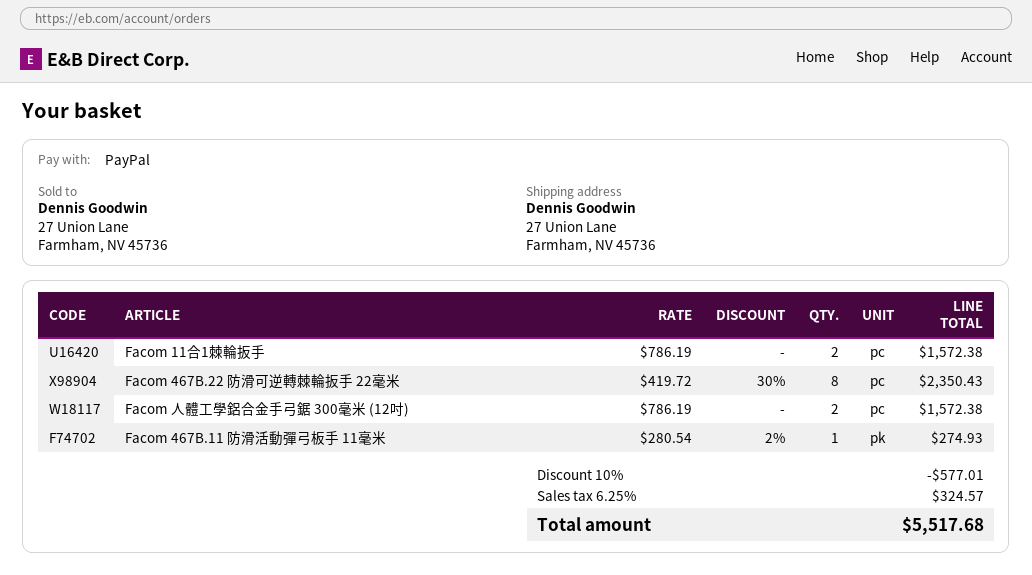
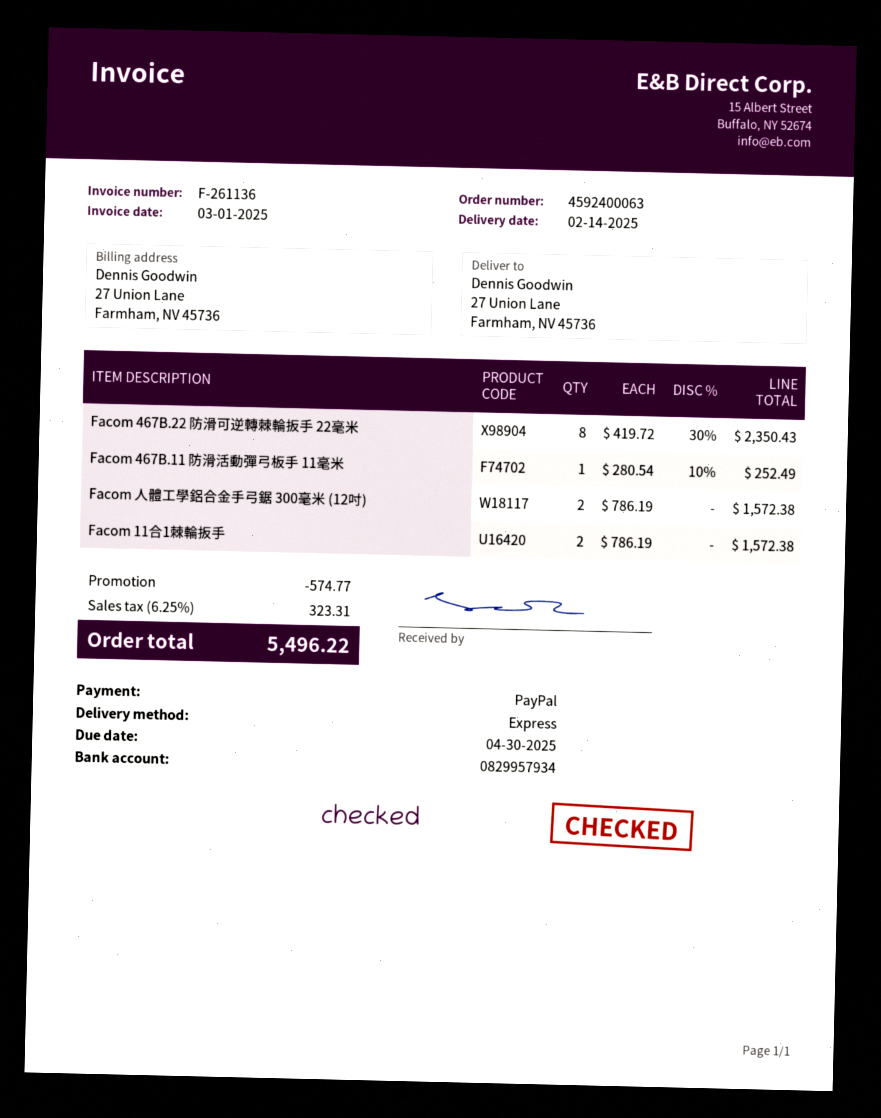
Facom 467B.11 防滑活動彈弓板手 11毫米: 1 x 280.54 - 2% = 274.93 -> 1 x 280.54 - 10% = 252.49
discount: 577.01 -> 574.77
tax: 6.25% = 324.57 -> 6.25% = 323.31
total: 5517.68 -> 5496.22

